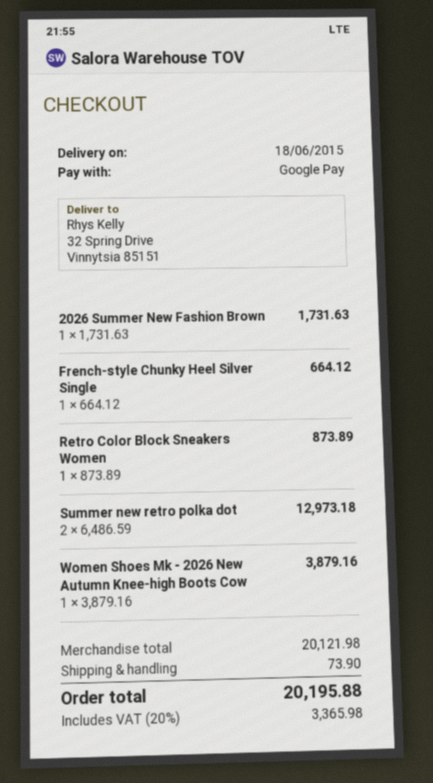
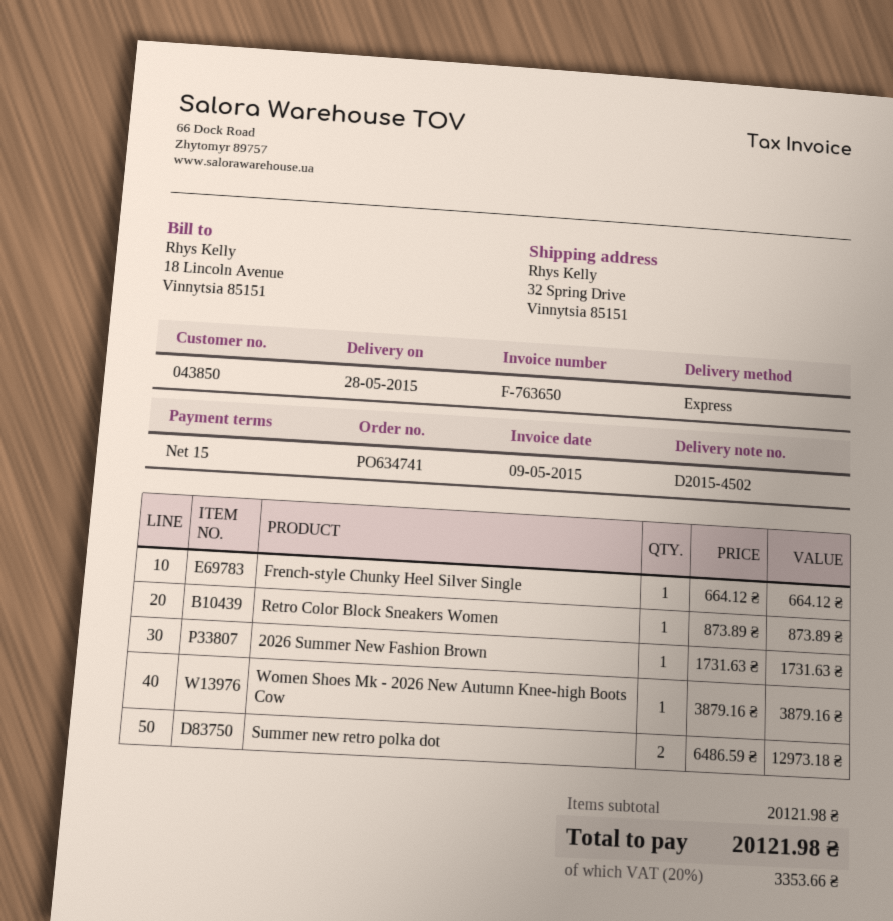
delivery date: 2015-06-18 -> 2015-05-28
shipping: 73.90 -> none
tax: 20% = 3365.98 -> 20% = 3353.66
total: 20195.88 -> 20121.98

